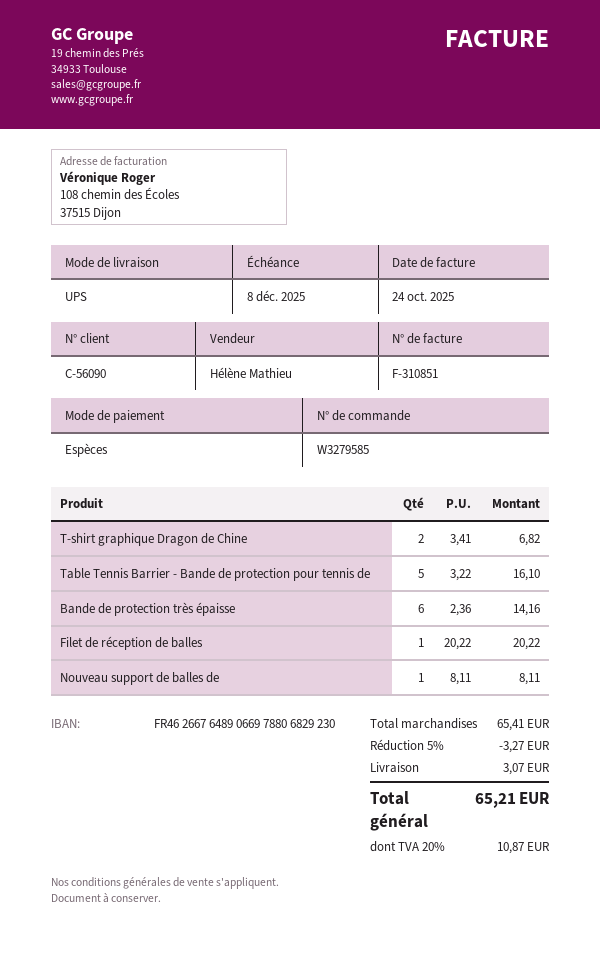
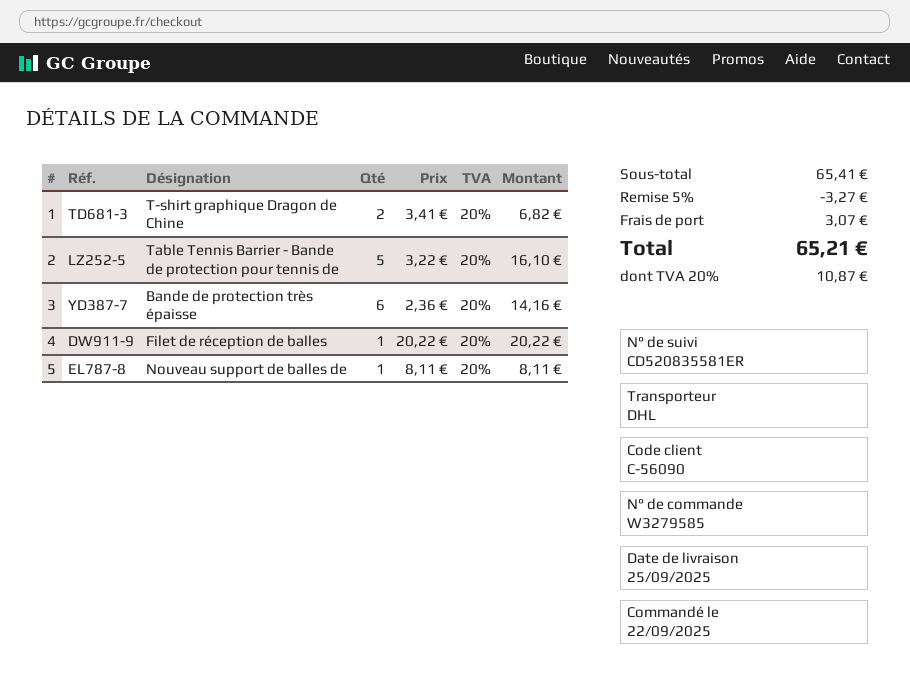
shipping method: UPS -> DHL

